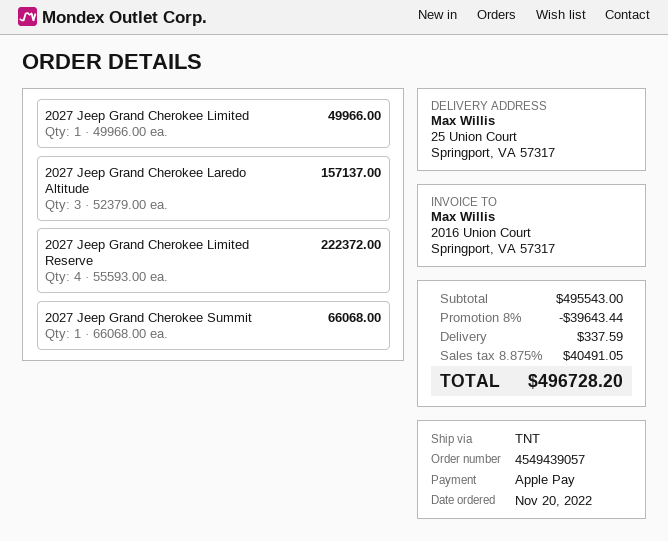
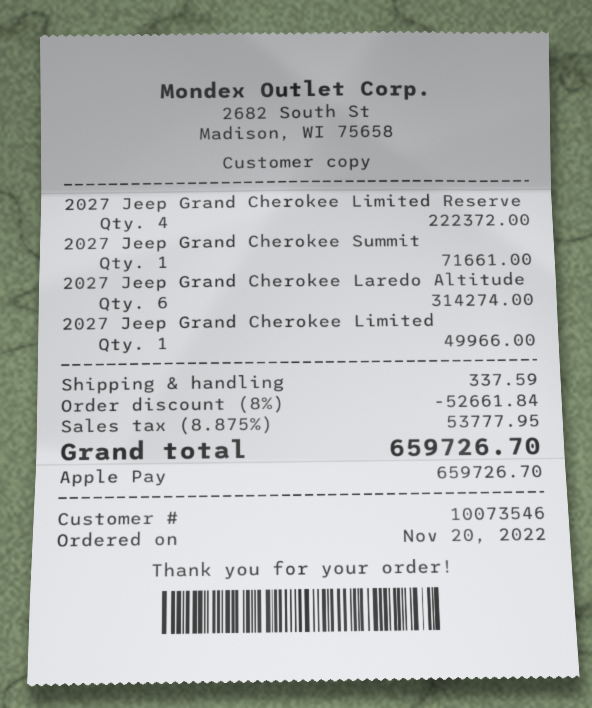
2027 Jeep Grand Cherokee Laredo Altitude: 3 for 157137.00 -> 6 for 314274.00
2027 Jeep Grand Cherokee Summit: 1 for 66068.00 -> 1 for 71661.00
discount: 8% = 39643.44 -> 8% = 52661.84
tax: 8.875% = 40491.05 -> 8.875% = 53777.95
total: 496728.20 -> 659726.70

